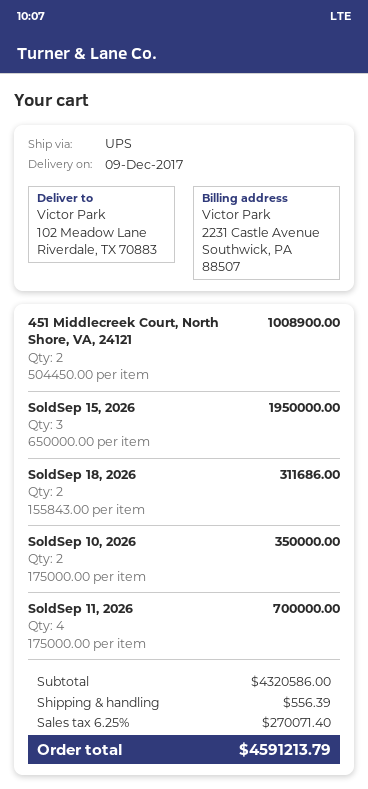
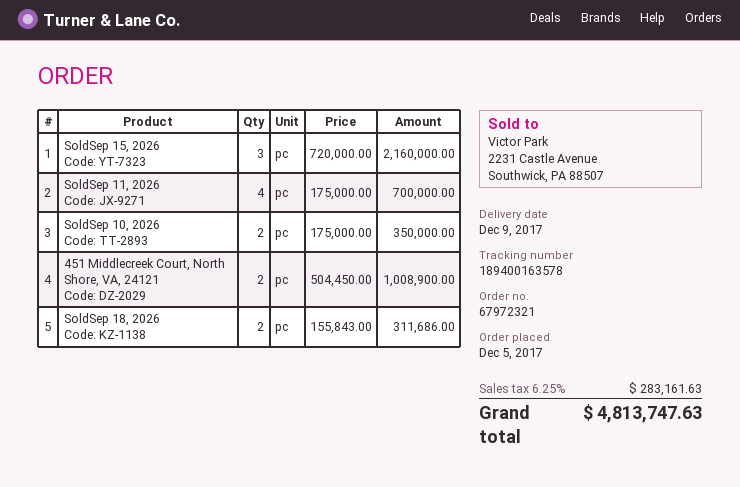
SoldSep 15, 2026: 3 x 650000.00 = 1950000.00 -> 3 x 720000.00 = 2160000.00
shipping: 556.39 -> none
tax: 6.25% = 270071.40 -> 6.25% = 283161.63
total: 4591213.79 -> 4813747.63

